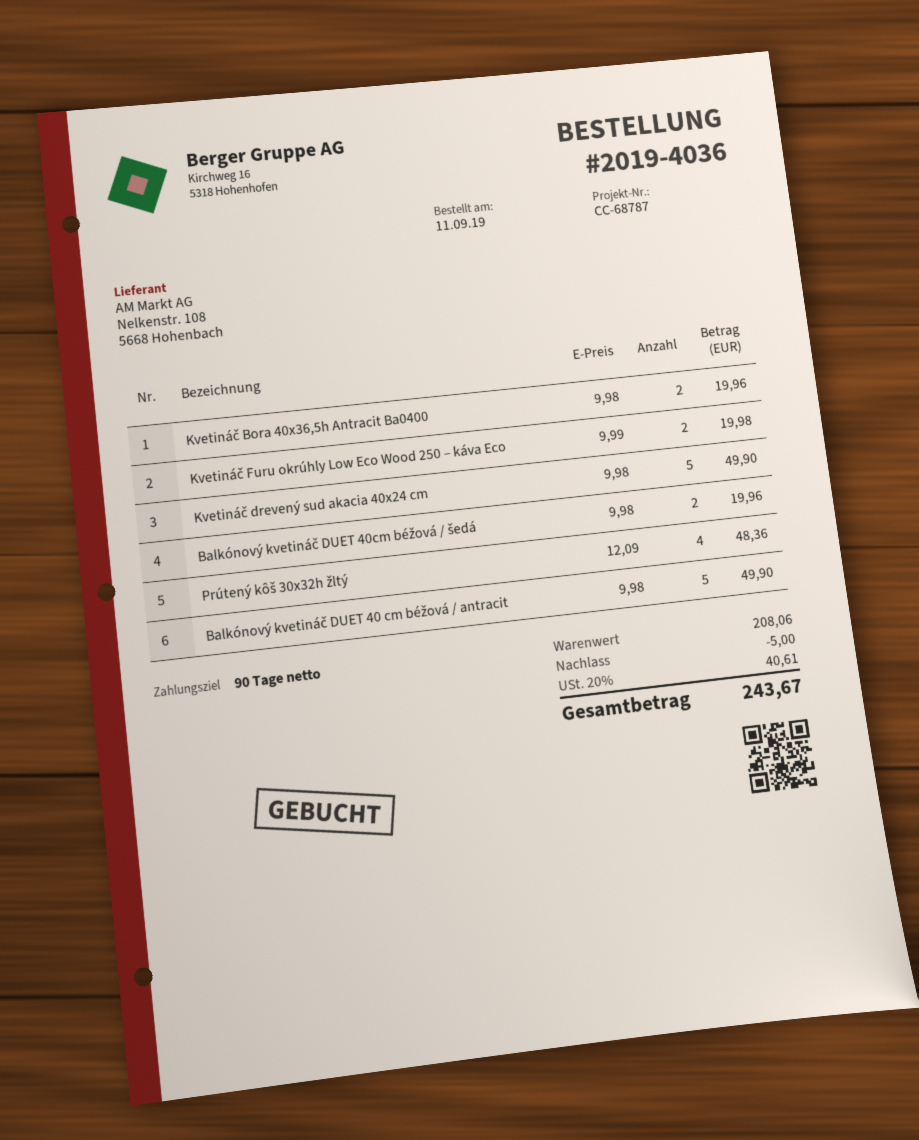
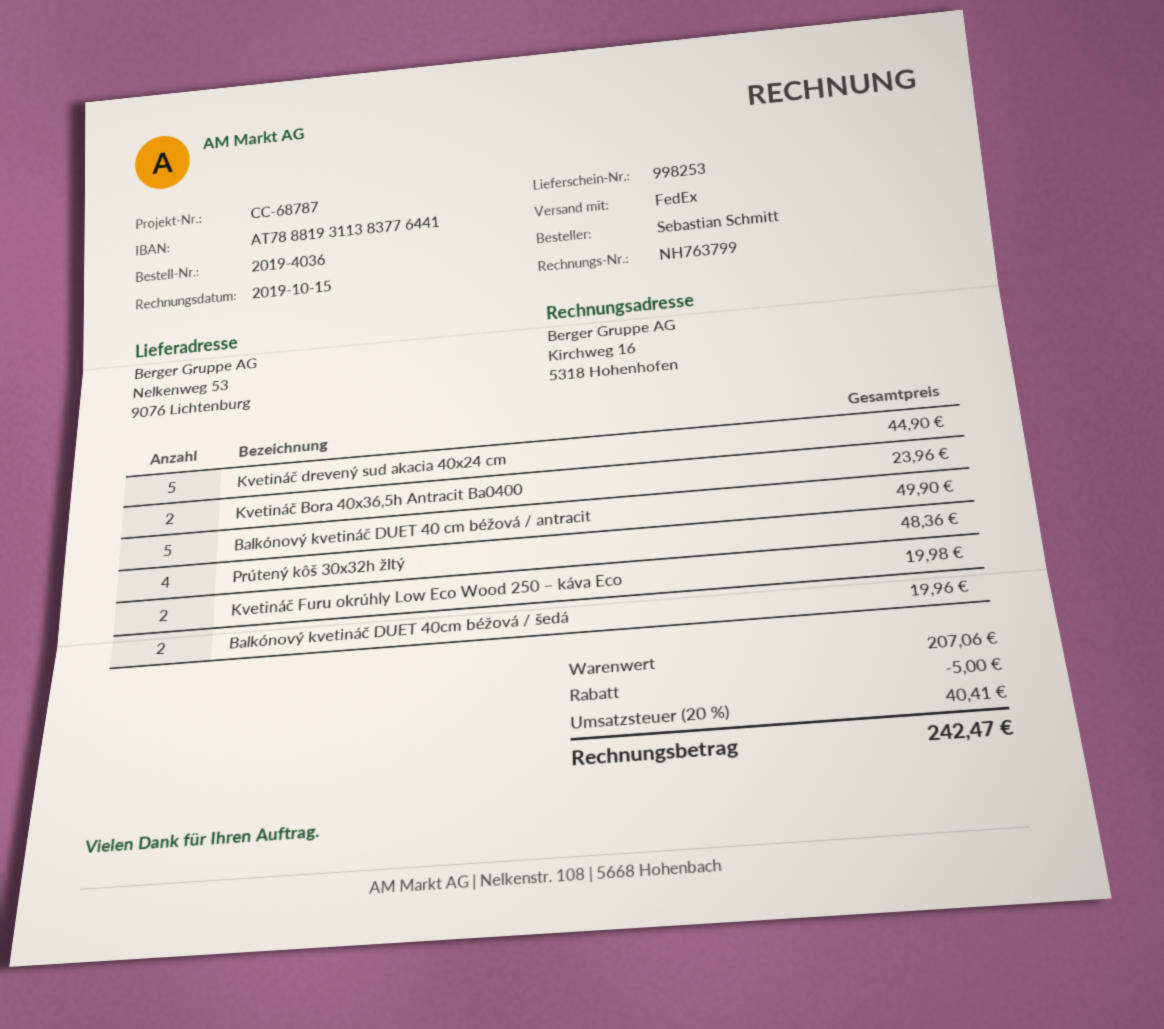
Kvetináč Bora 40x36,5h Antracit Ba0400: 2 for 19.96 -> 2 for 23.96
Kvetináč drevený sud akacia 40x24 cm: 5 for 49.90 -> 5 for 44.90
subtotal: 208.06 -> 207.06
tax: 20% = 40.61 -> 20% = 40.41
total: 243.67 -> 242.47

